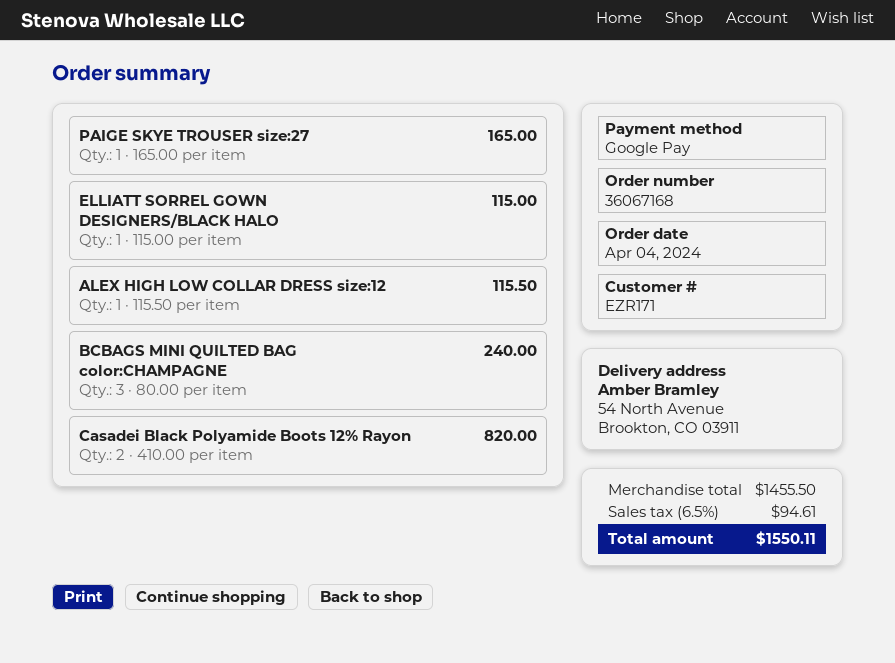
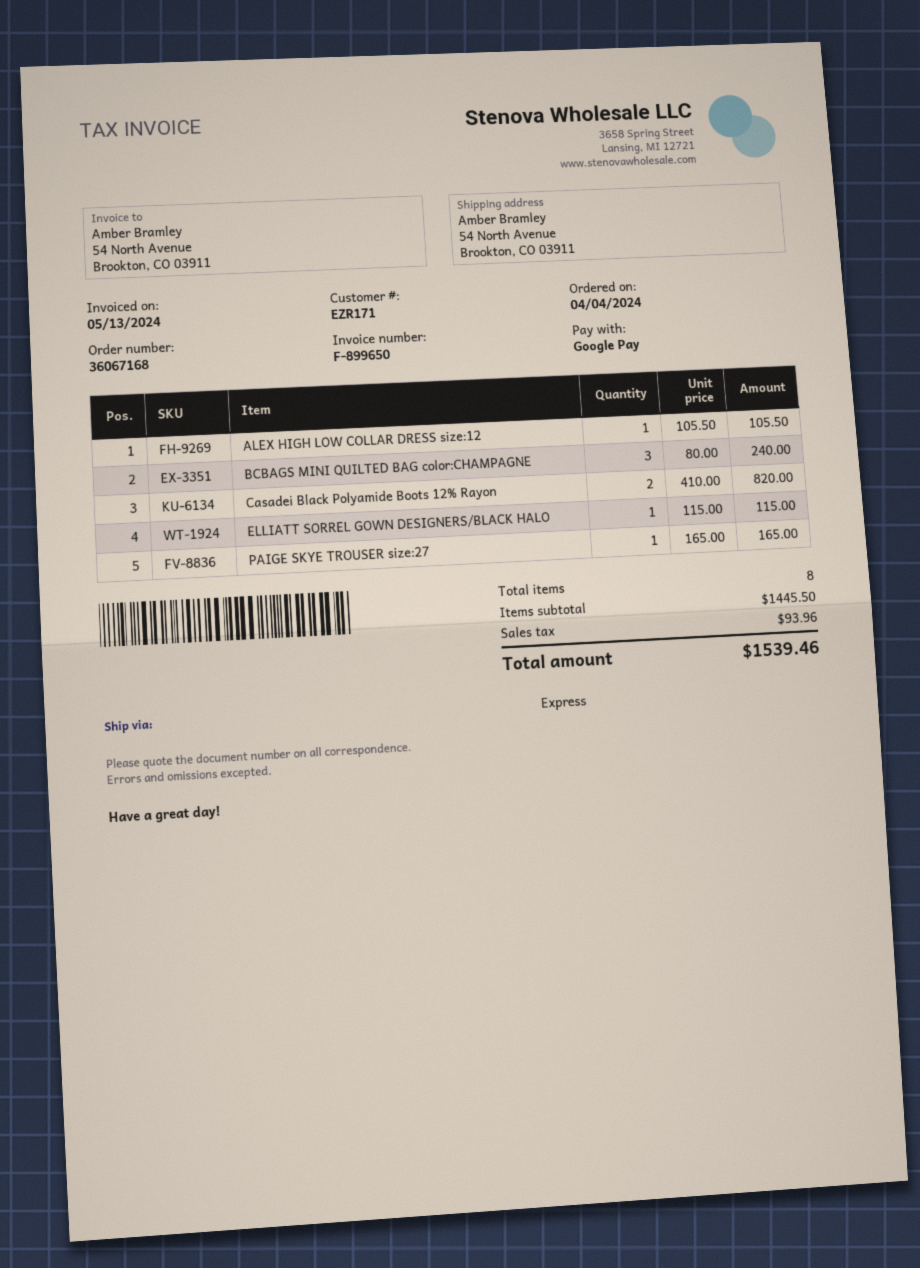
ALEX HIGH LOW COLLAR DRESS size:12: 1 x 115.50 = 115.50 -> 1 x 105.50 = 105.50
subtotal: 1455.50 -> 1445.50
tax: 94.61 -> 93.96
total: 1550.11 -> 1539.46

